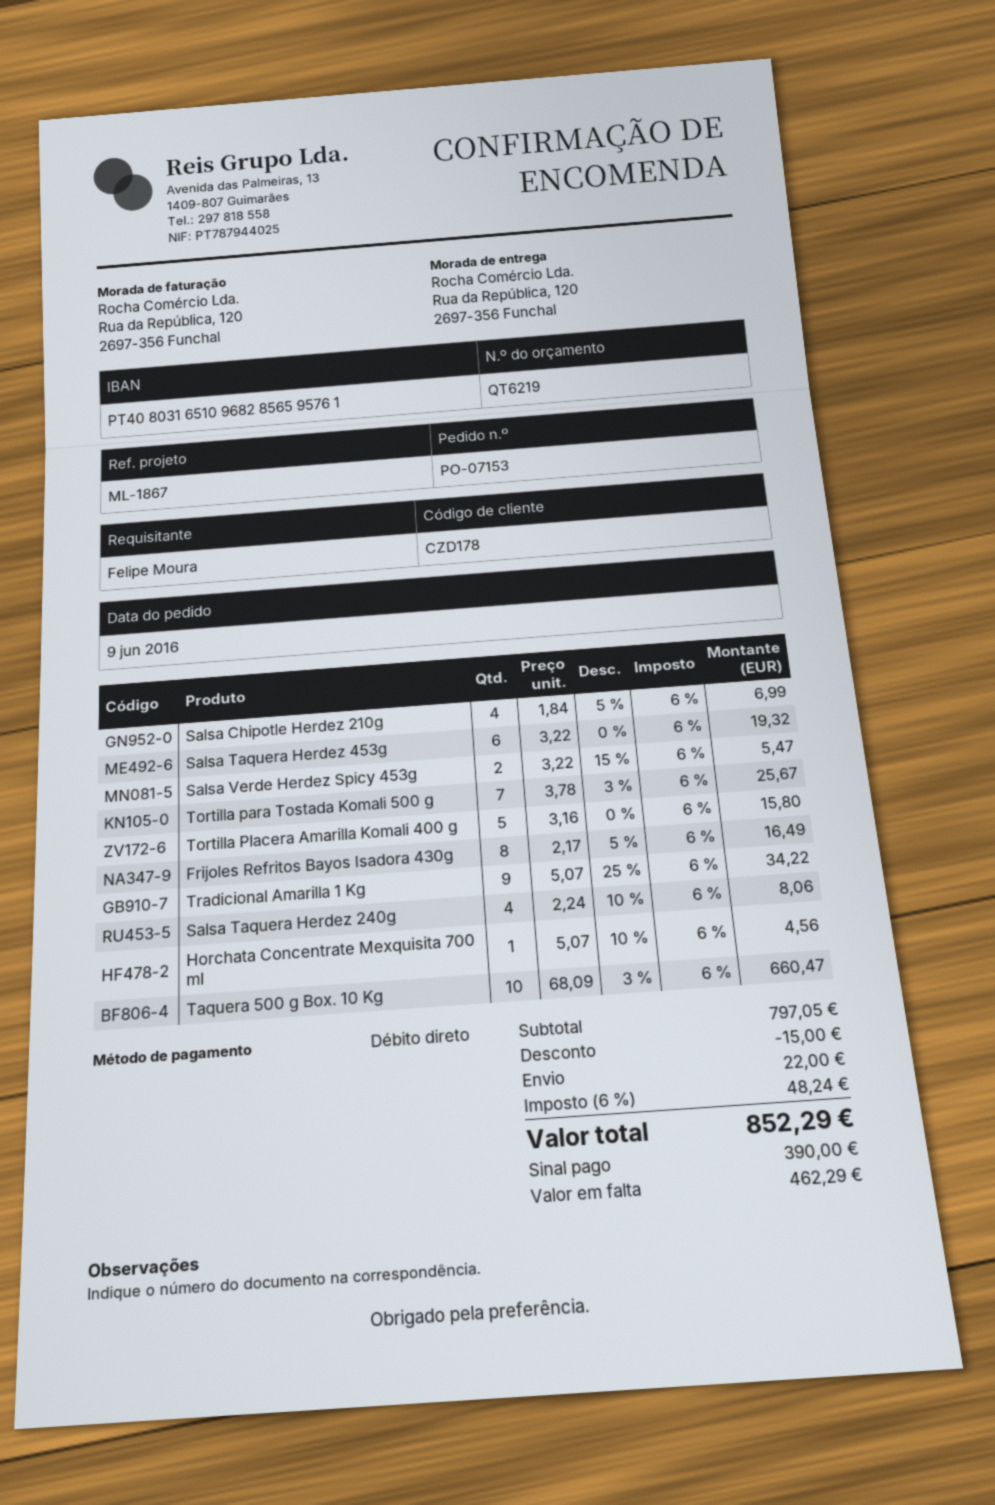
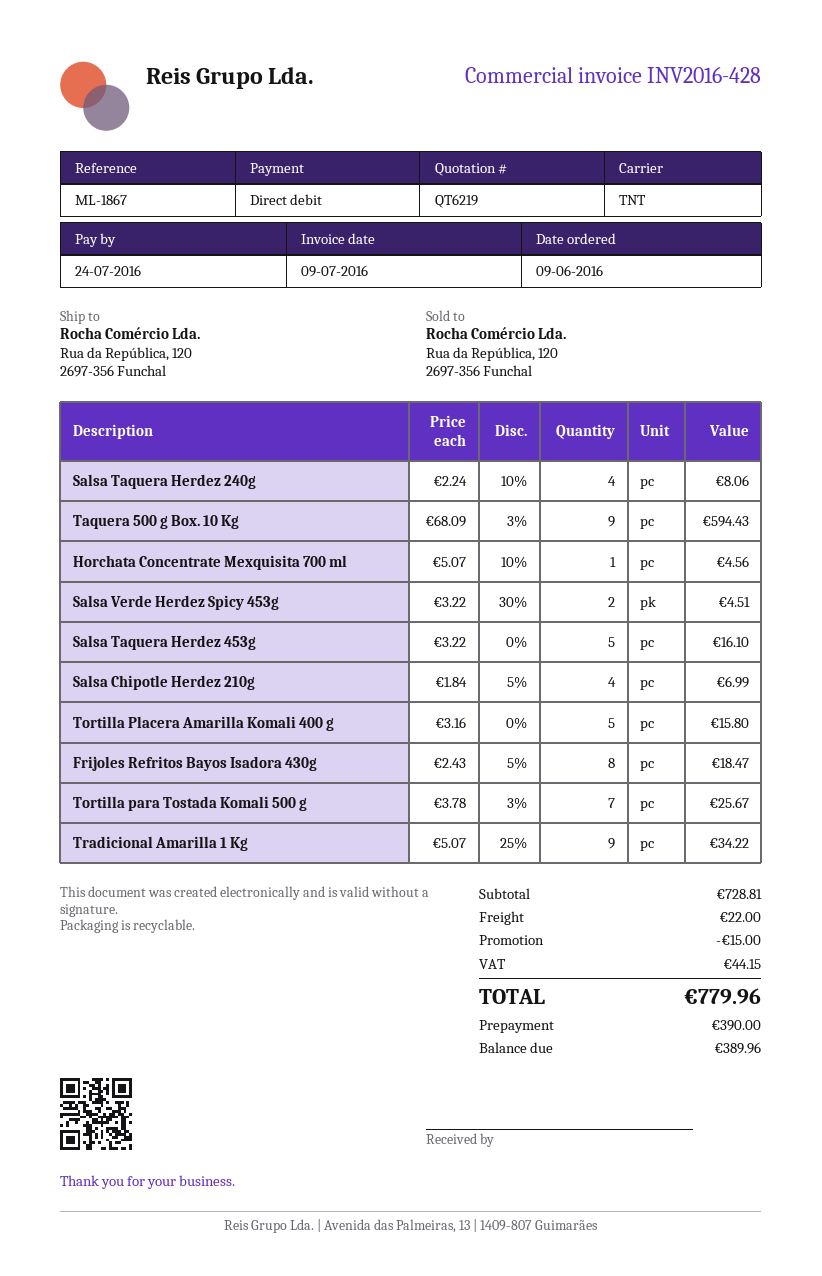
Salsa Taquera Herdez 453g: 6 x 3.22 = 19.32 -> 5 x 3.22 = 16.10
Salsa Verde Herdez Spicy 453g: 2 x 3.22 - 15% = 5.47 -> 2 x 3.22 - 30% = 4.51
Frijoles Refritos Bayos Isadora 430g: 8 x 2.17 - 5% = 16.49 -> 8 x 2.43 - 5% = 18.47
Taquera 500 g Box. 10 Kg: 10 x 68.09 - 3% = 660.47 -> 9 x 68.09 - 3% = 594.43
subtotal: 797.05 -> 728.81
tax: 48.24 -> 44.15
total: 852.29 -> 779.96
balance: 462.29 -> 389.96

